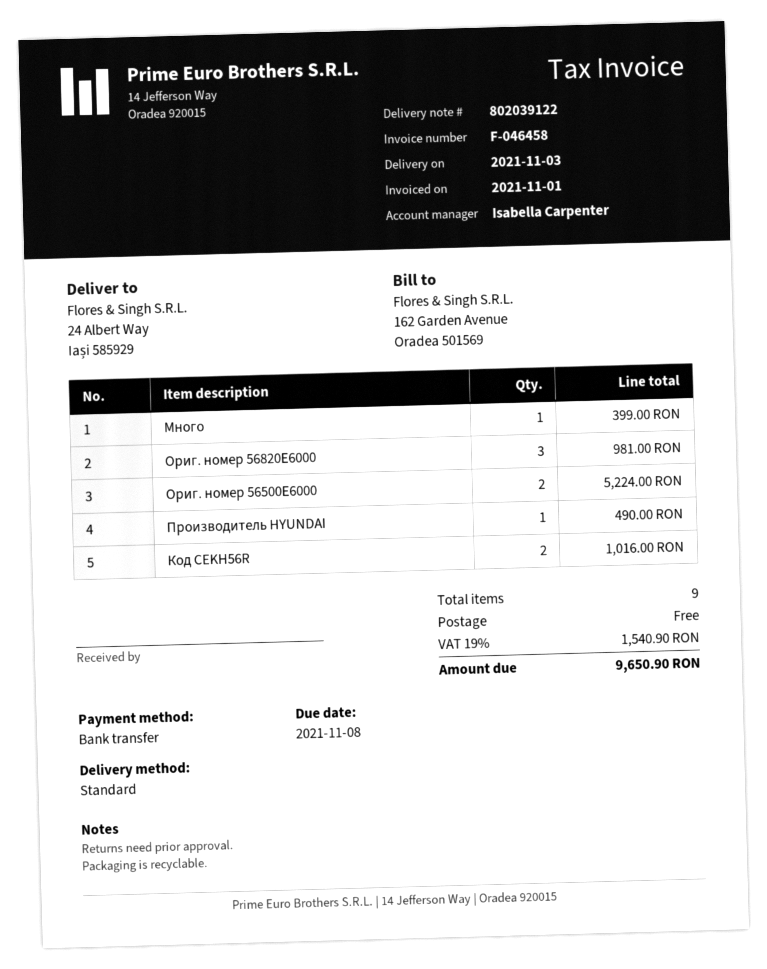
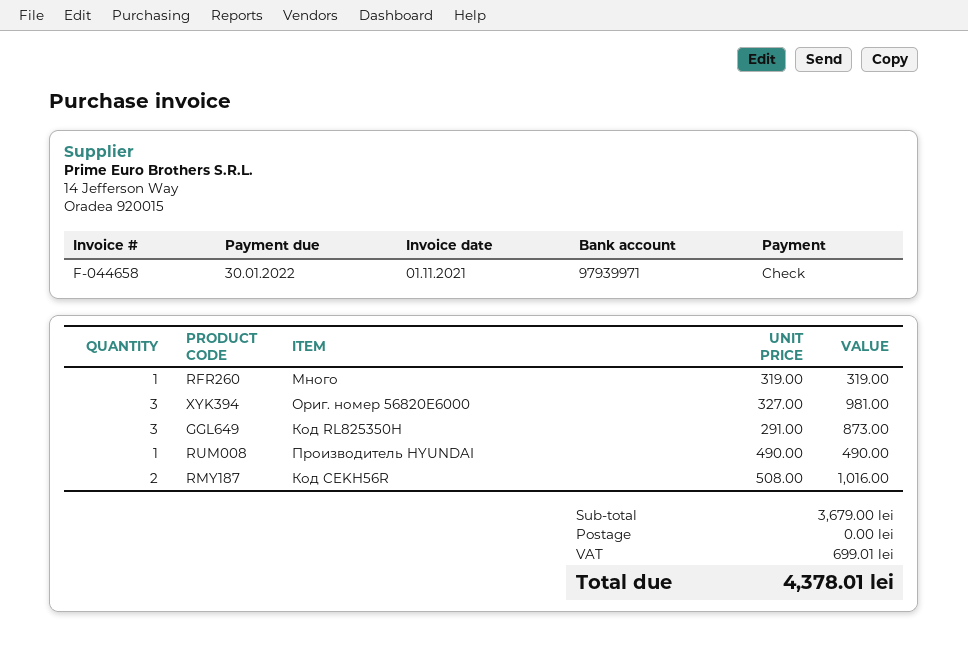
invoice number: F-046458 -> F-044658
due date: 2021-11-08 -> 2022-01-30
payment method: bank transfer -> cheque
Много: 1 for 399.00 -> 1 for 319.00
Ориг. номер 56500E6000: 2 for 5224.00 -> none
Код RL825350H: none -> 3 for 873.00
tax: 1540.90 -> 699.01
total: 9650.90 -> 4378.01

